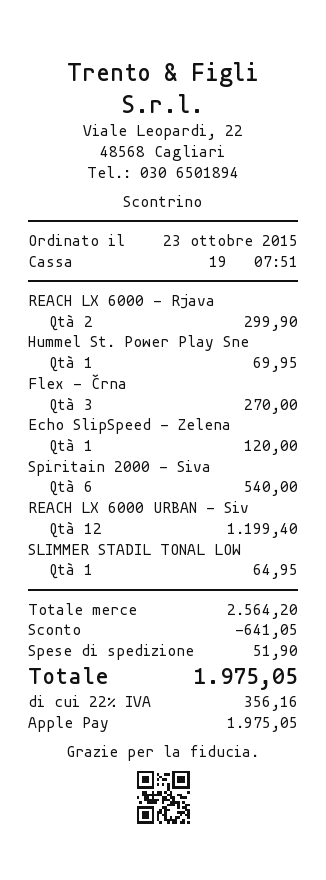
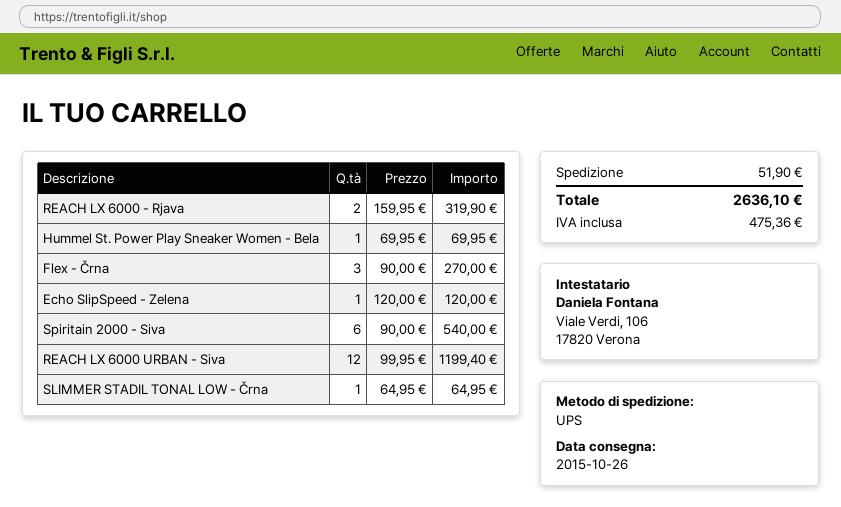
REACH LX 6000 - Rjava: 2 for 299.90 -> 2 for 319.90
discount: 641.05 -> none
tax: 356.16 -> 475.36
total: 1975.05 -> 2636.10

